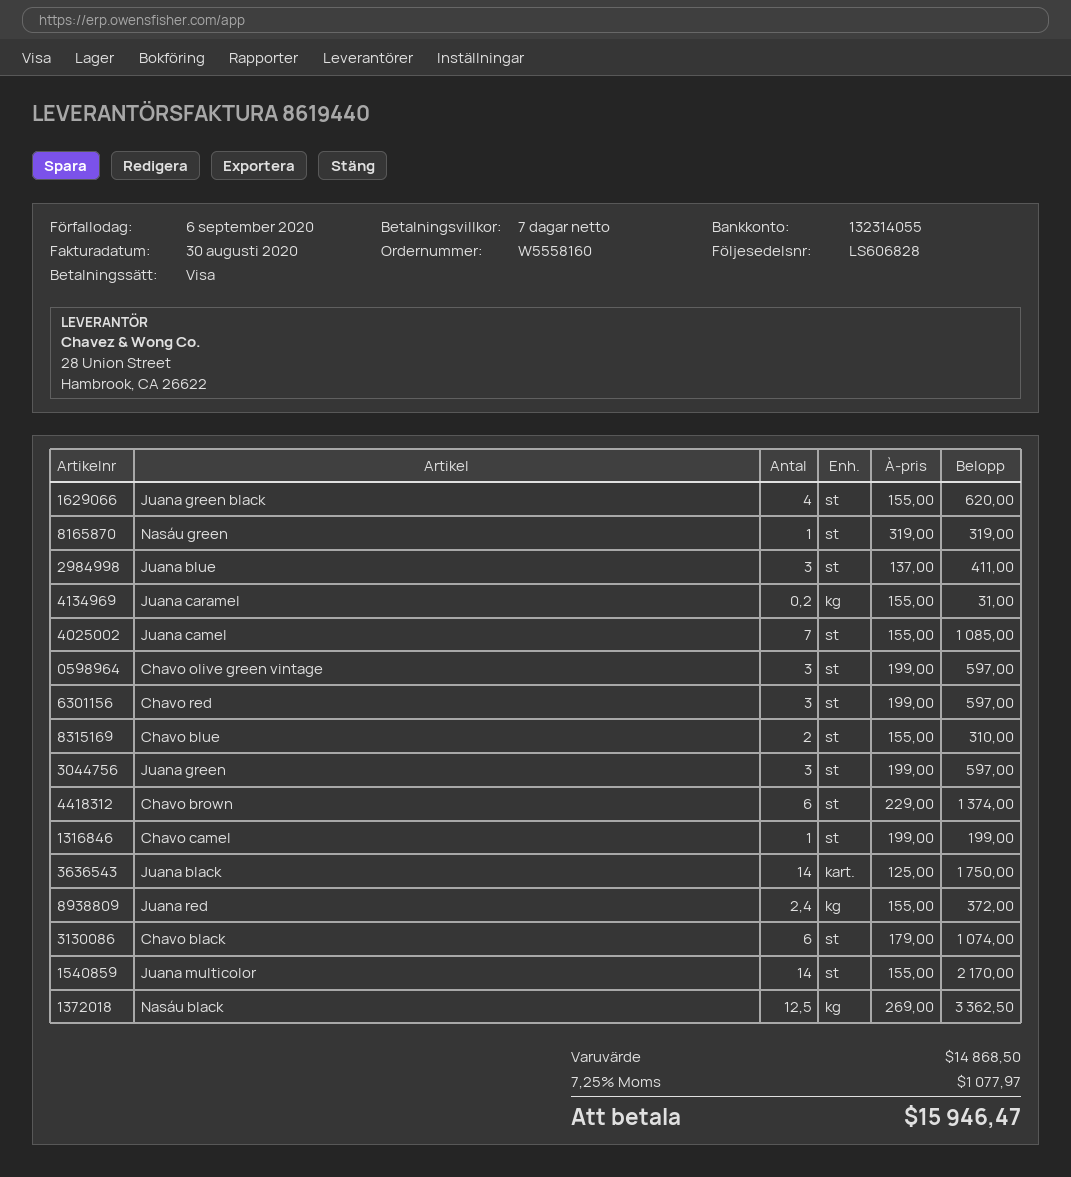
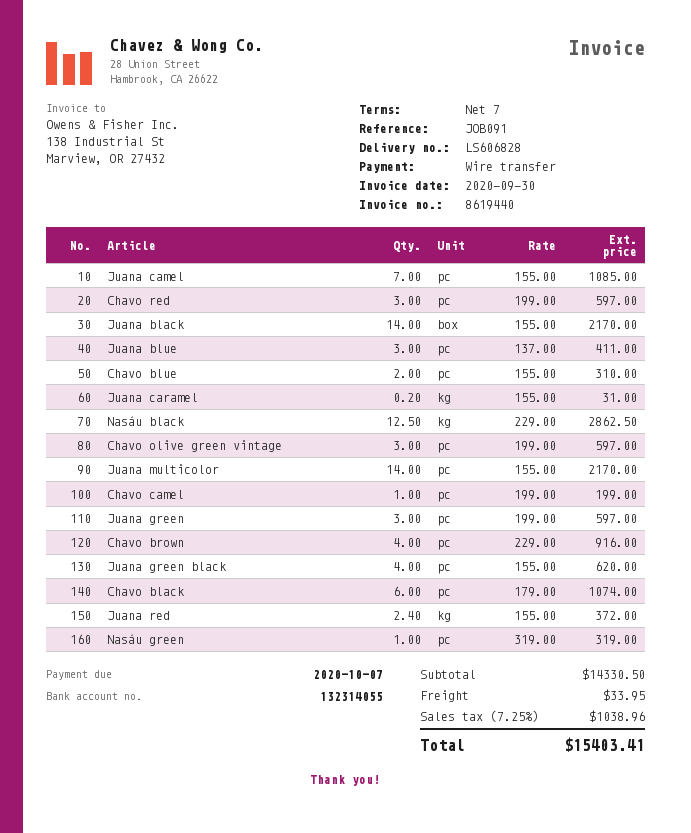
invoice date: 2020-08-30 -> 2020-09-30
due date: 2020-09-06 -> 2020-10-07
payment method: Visa -> bank transfer
Chavo brown: 6 x 229.00 = 1374.00 -> 4 x 229.00 = 916.00
Juana black: 14 x 125.00 = 1750.00 -> 14 x 155.00 = 2170.00
Nasáu black: 12.5 x 269.00 = 3362.50 -> 12.5 x 229.00 = 2862.50
subtotal: 14868.50 -> 14330.50
shipping: none -> 33.95
tax: 7.25% = 1077.97 -> 7.25% = 1038.96
total: 15946.47 -> 15403.41

